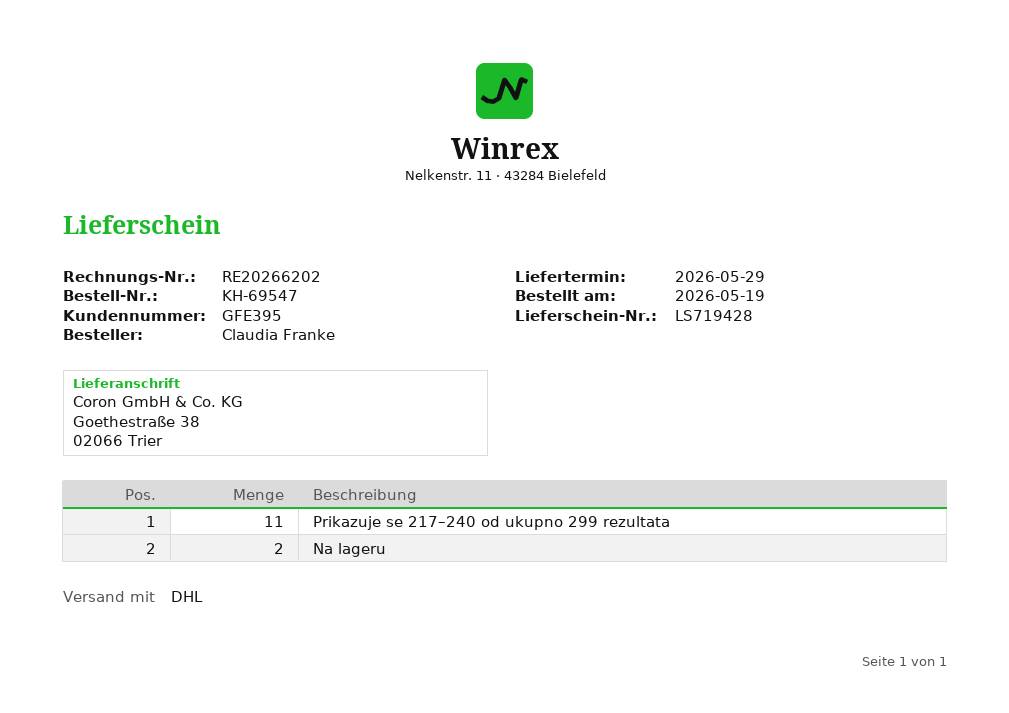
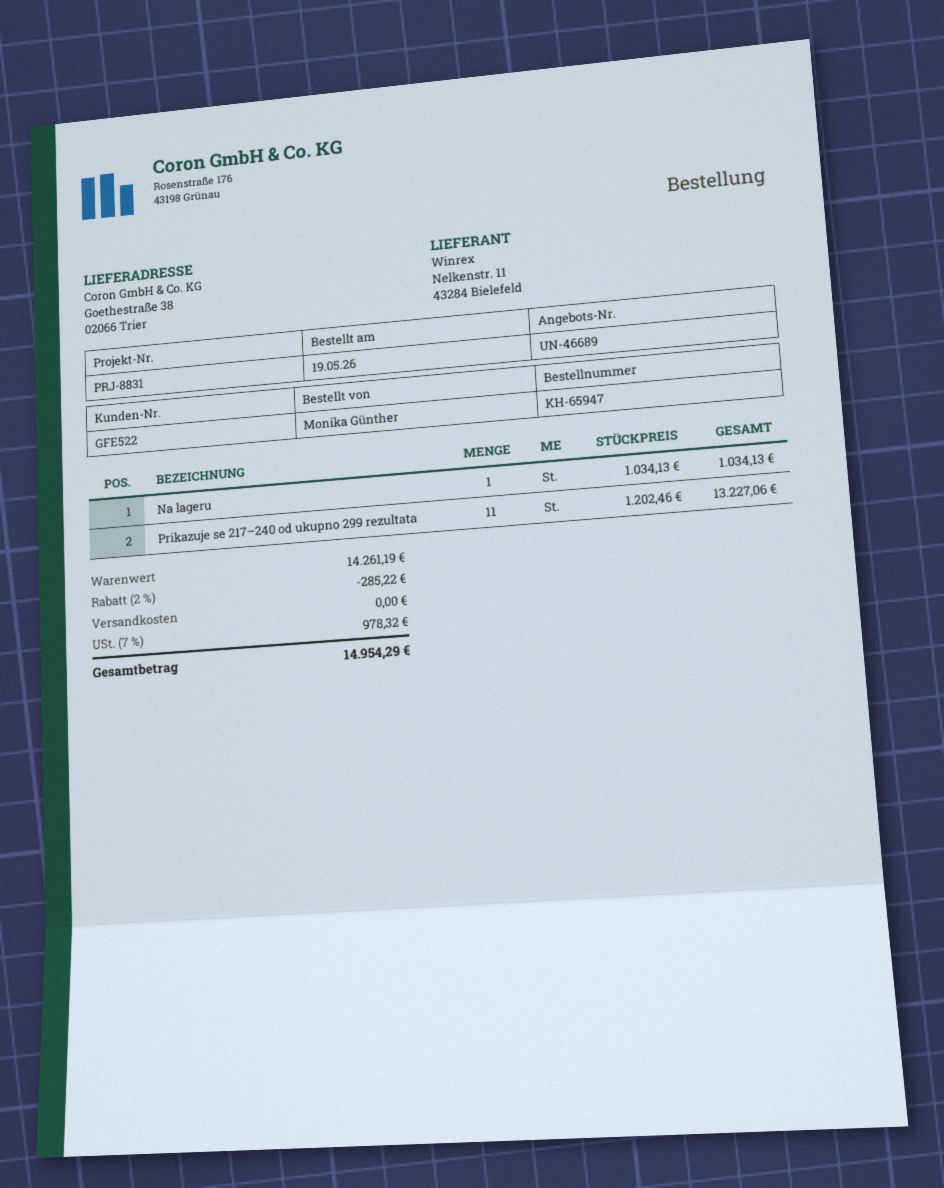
order number: KH-69547 -> KH-65947
customer number: GFE395 -> GFE522
ordered by: Claudia Franke -> Monika Günther
Na lageru: 2 -> 1

